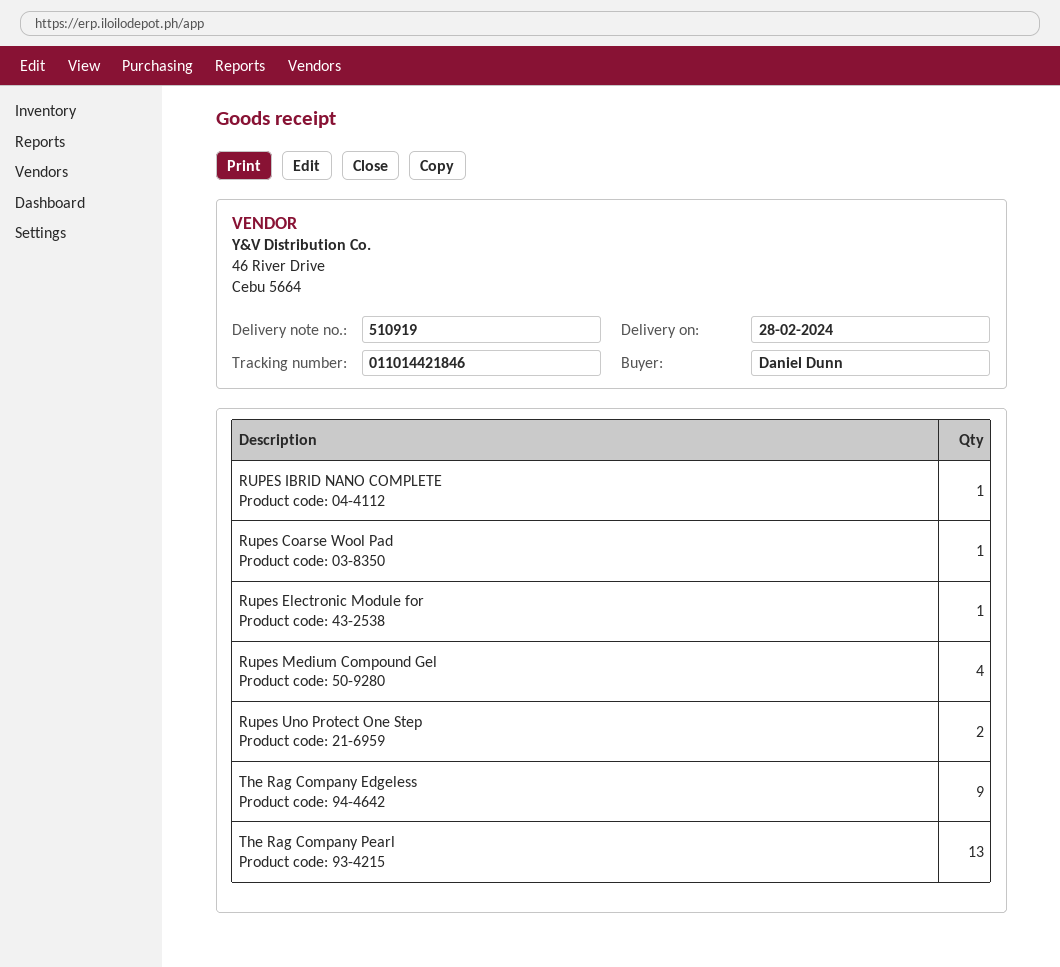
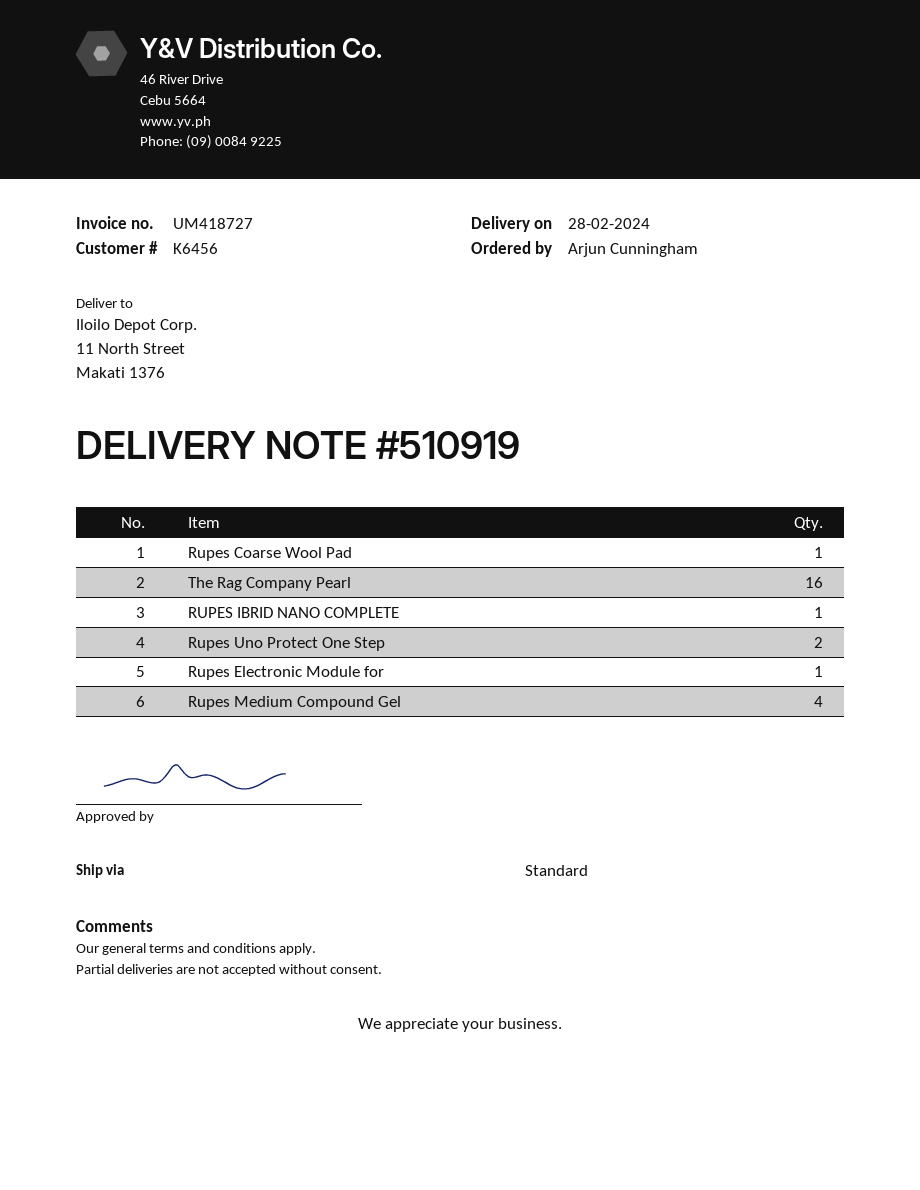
ordered by: Daniel Dunn -> Arjun Cunningham
The Rag Company Edgeless: 9 -> none
The Rag Company Pearl: 13 -> 16

